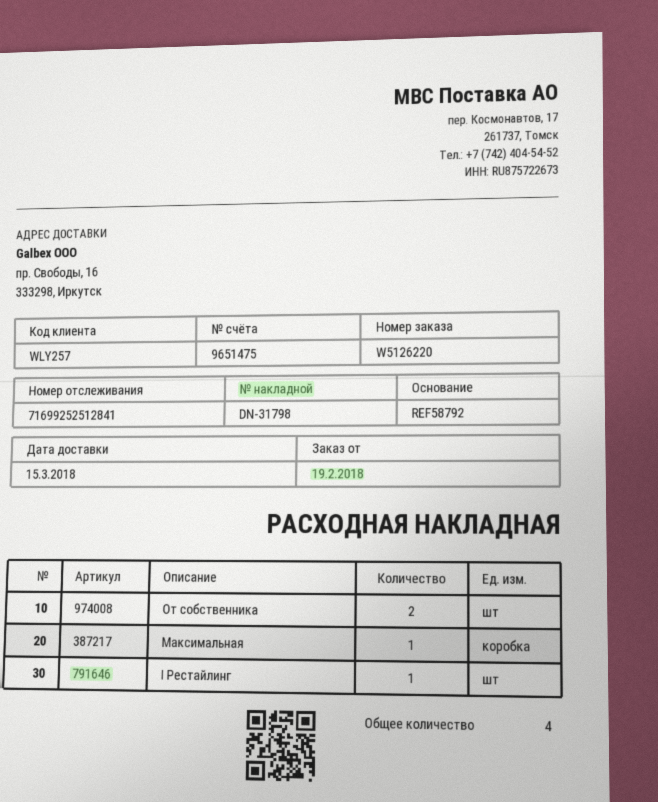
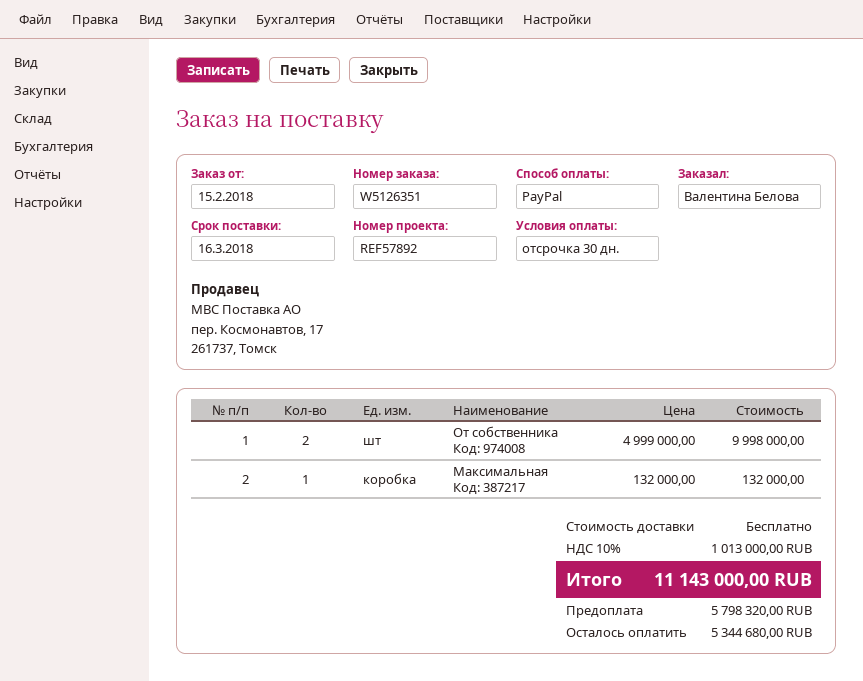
order number: W5126220 -> W5126351
order date: 2018-02-19 -> 2018-02-15
delivery date: 2018-03-15 -> 2018-03-16
reference: REF58792 -> REF57892
I Рестайлинг: 1 -> none

